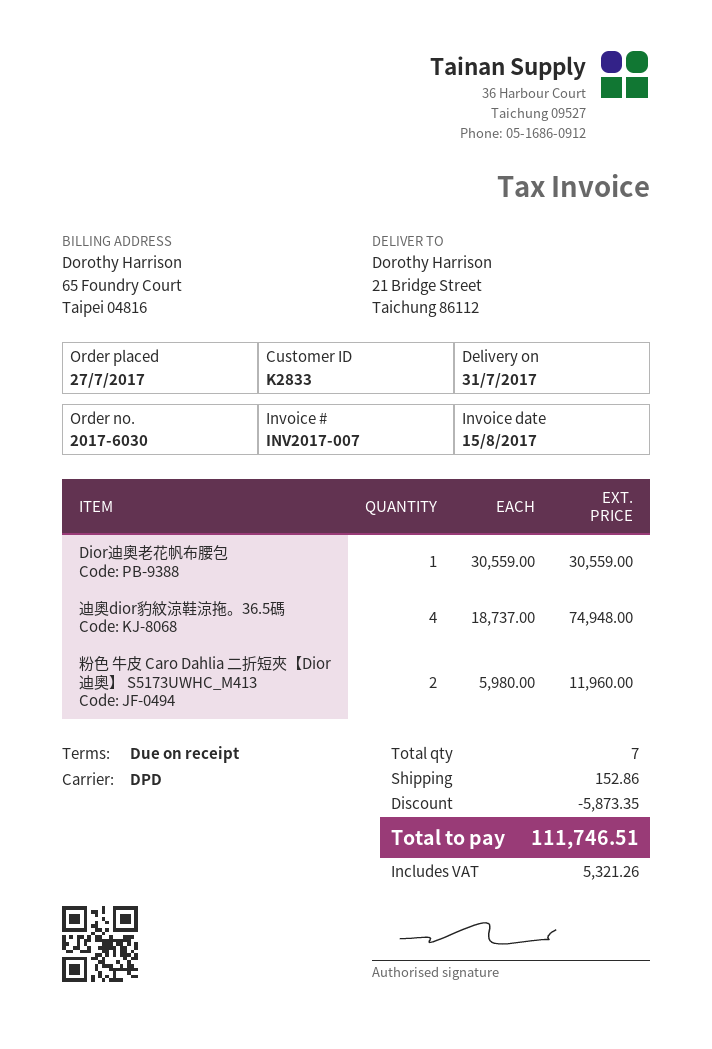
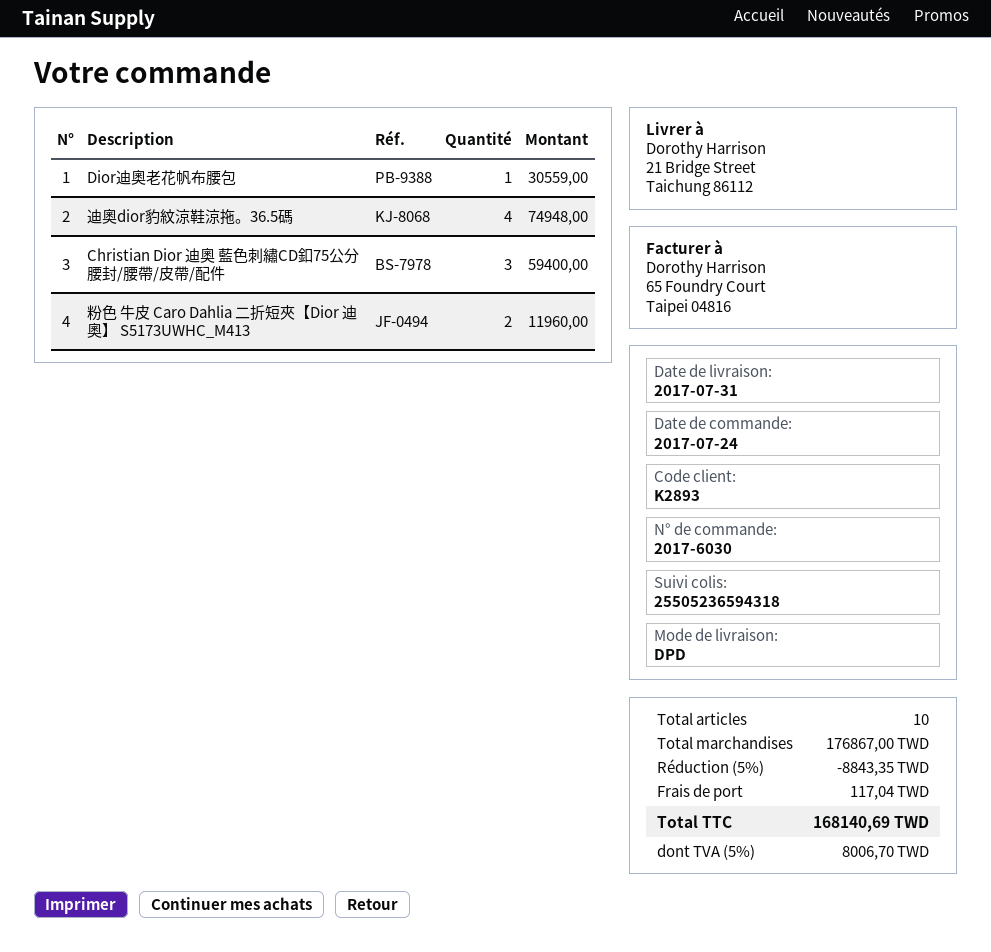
order date: 2017-07-27 -> 2017-07-24
customer number: K2833 -> K2893
Christian Dior 迪奧 藍色刺繡CD釦75公分腰封/腰帶/皮帶/配件: none -> 3 for 59400.00
total quantity: 7 -> 10
discount: 5873.35 -> 8843.35
shipping: 152.86 -> 117.04
tax: 5321.26 -> 8006.70
total: 111746.51 -> 168140.69

